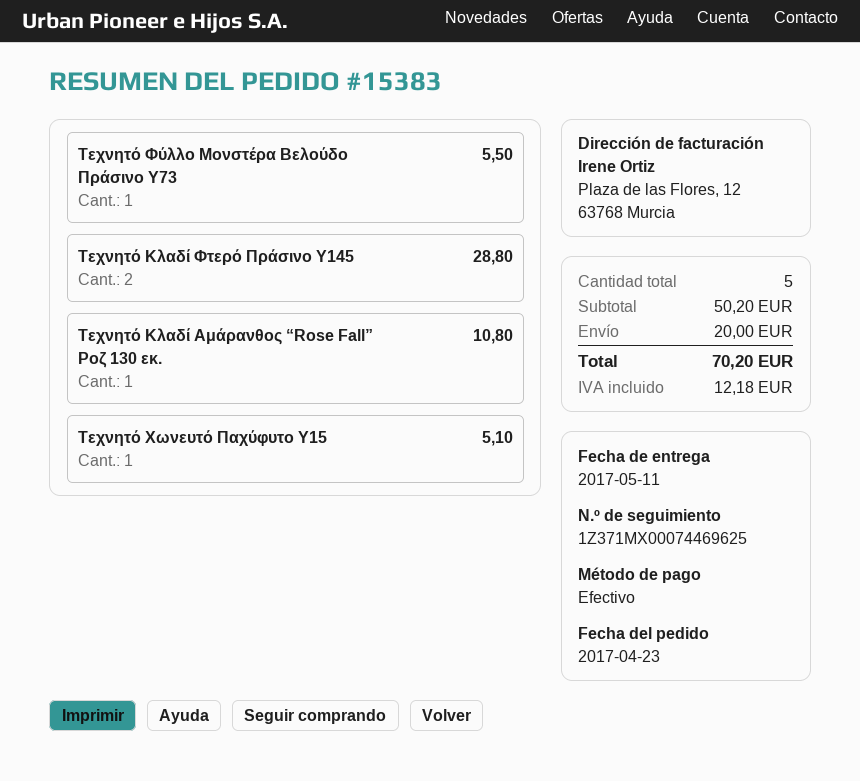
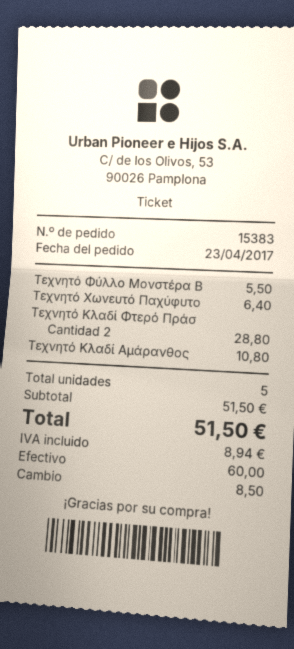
Τεχνητό Χωνευτό Παχύφυτο Υ15: 1 for 5.10 -> 1 for 6.40
subtotal: 50.20 -> 51.50
shipping: 20.00 -> none
tax: 12.18 -> 8.94
total: 70.20 -> 51.50

